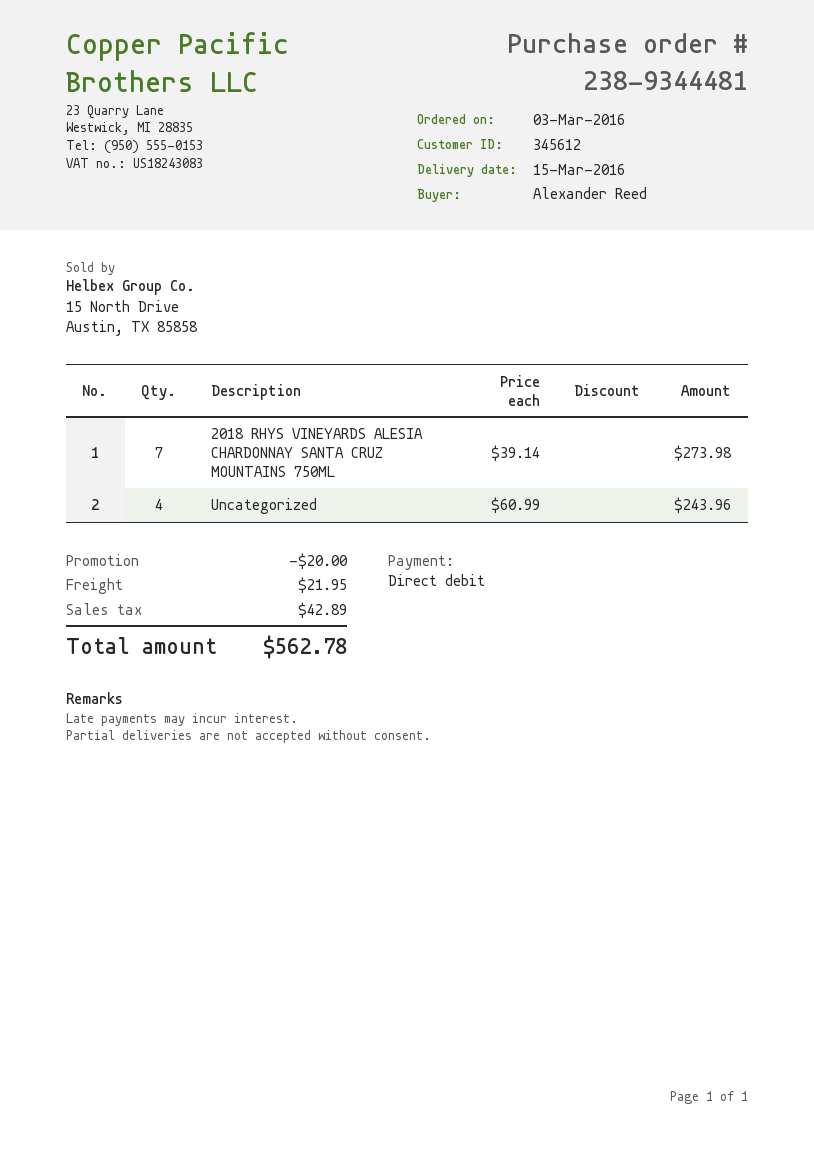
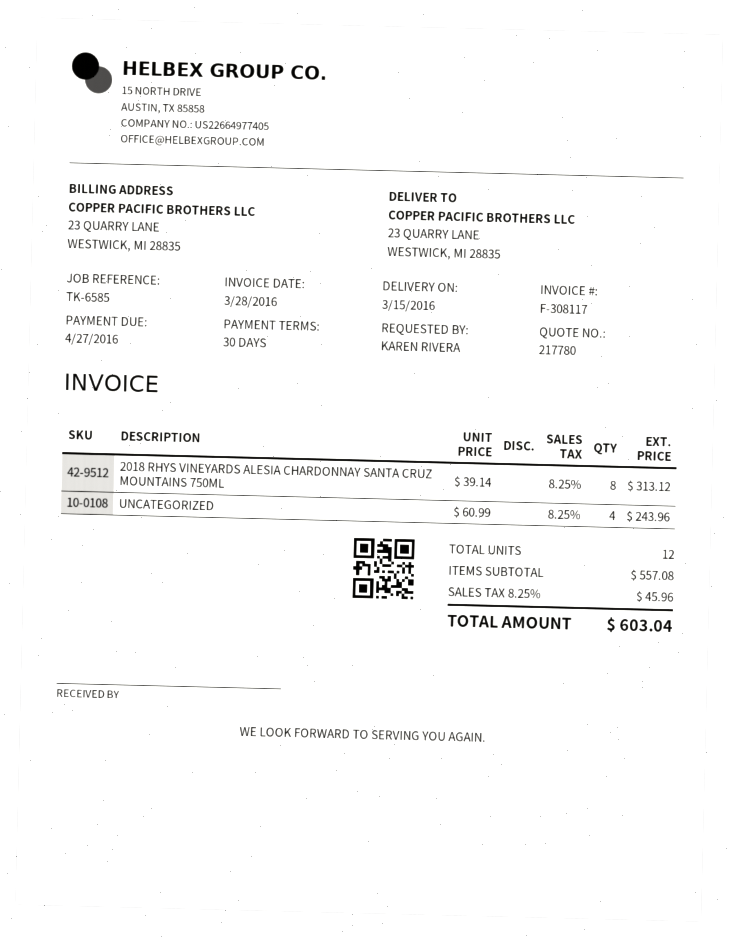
ordered by: Alexander Reed -> KAREN RIVERA
2018 RHYS VINEYARDS ALESIA CHARDONNAY SANTA CRUZ MOUNTAINS 750ML: 7 x 39.14 = 273.98 -> 8 x 39.14 = 313.12
discount: 20.00 -> none
shipping: 21.95 -> none
tax: 42.89 -> 45.96
total: 562.78 -> 603.04

